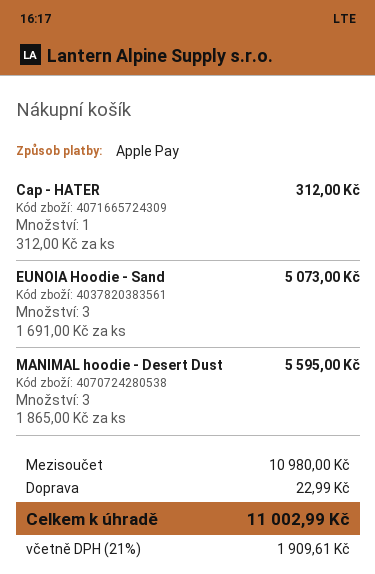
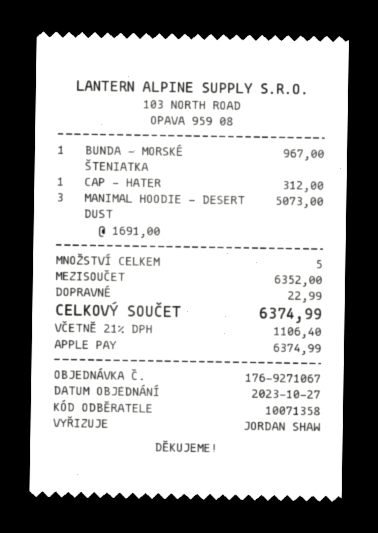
EUNOIA Hoodie - Sand: 3 x 1691.00 = 5073.00 -> none
MANIMAL hoodie - Desert Dust: 3 x 1865.00 = 5595.00 -> 3 x 1691.00 = 5073.00
BUNDA - MORSKÉ ŠTENIATKA: none -> 1 x 967.00 = 967.00
subtotal: 10980.00 -> 6352.00
tax: 21% = 1909.61 -> 21% = 1106.40
total: 11002.99 -> 6374.99

